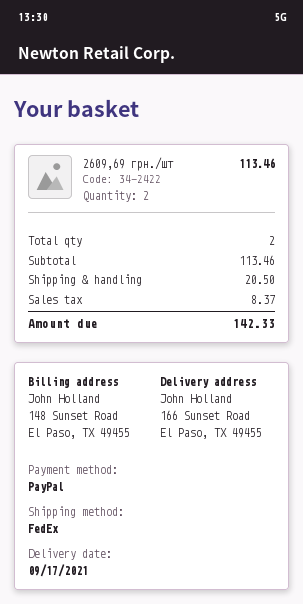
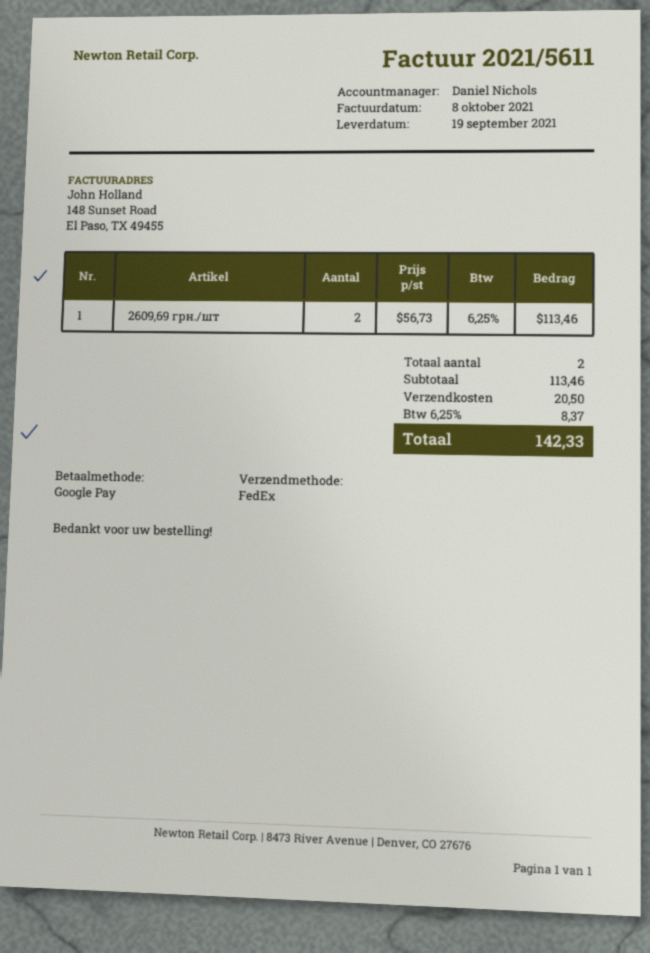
delivery date: 2021-09-17 -> 2021-09-19
payment method: PayPal -> Google Pay

